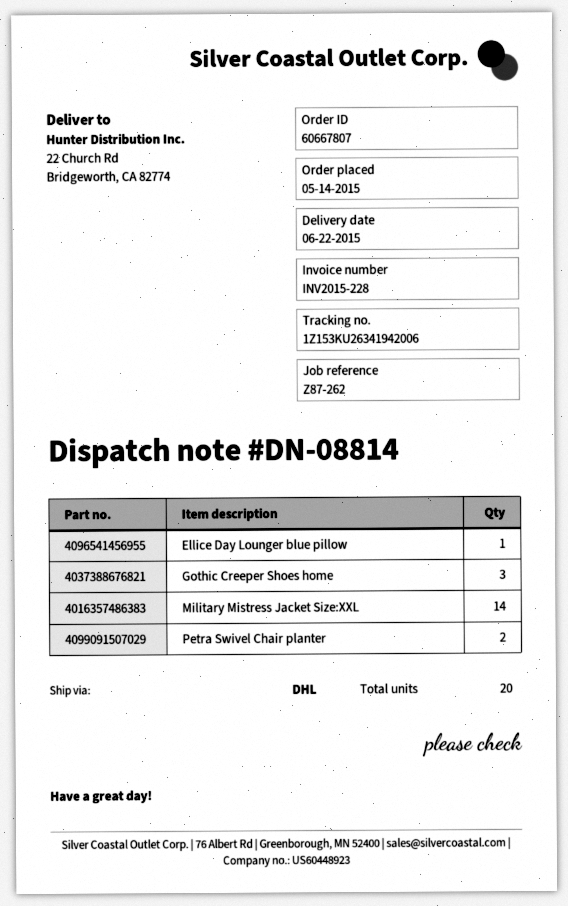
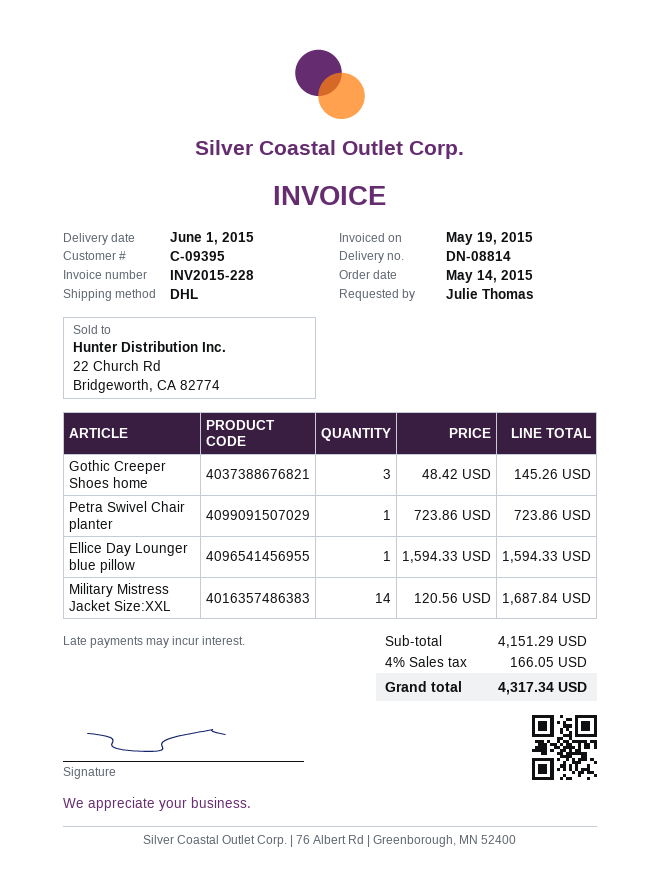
delivery date: 2015-06-22 -> 2015-06-01
Petra Swivel Chair planter: 2 -> 1

